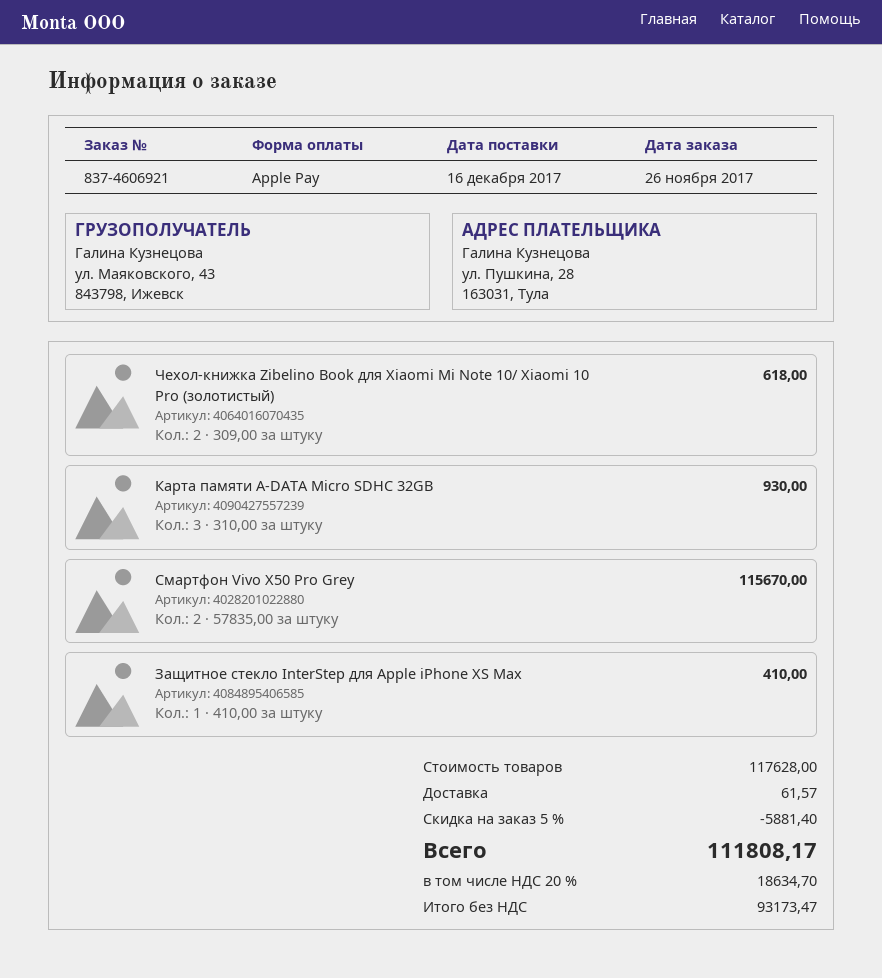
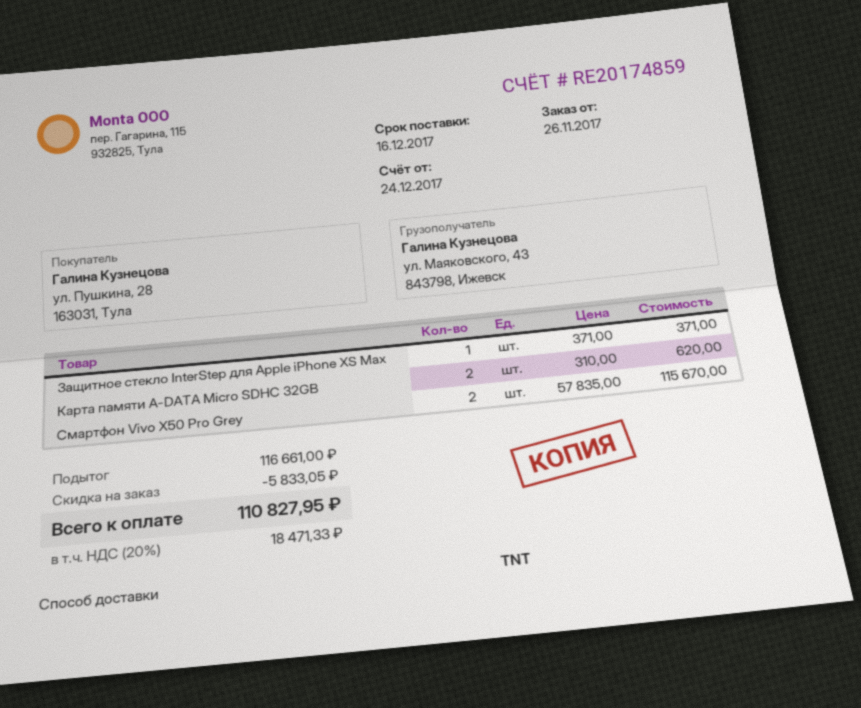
Чехол-книжка Zibelino Book для Xiaomi Mi Note 10/ Xiaomi 10 Pro (золотистый): 2 x 309.00 = 618.00 -> none
Карта памяти A-DATA Micro SDHC 32GB: 3 x 310.00 = 930.00 -> 2 x 310.00 = 620.00
Защитное стекло InterStep для Apple iPhone XS Max: 1 x 410.00 = 410.00 -> 1 x 371.00 = 371.00
subtotal: 117628.00 -> 116661.00
discount: 5881.40 -> 5833.05
shipping: 61.57 -> none
tax: 20% = 18634.70 -> 20% = 18471.33
total: 111808.17 -> 110827.95

